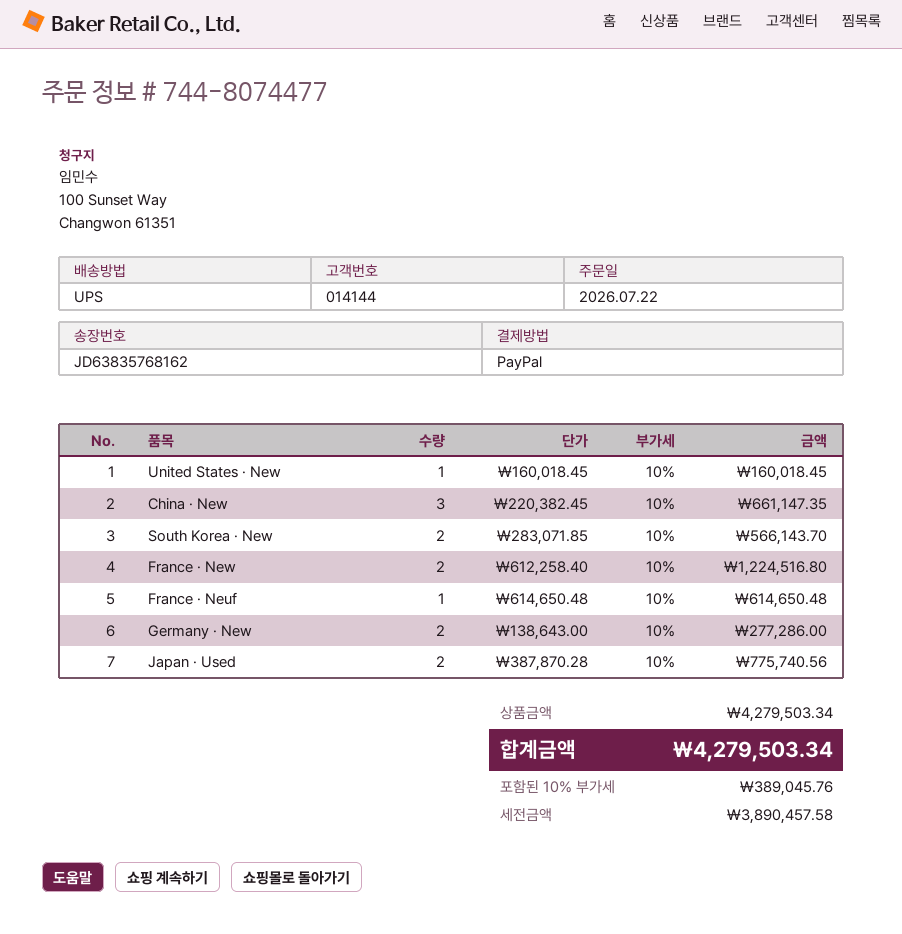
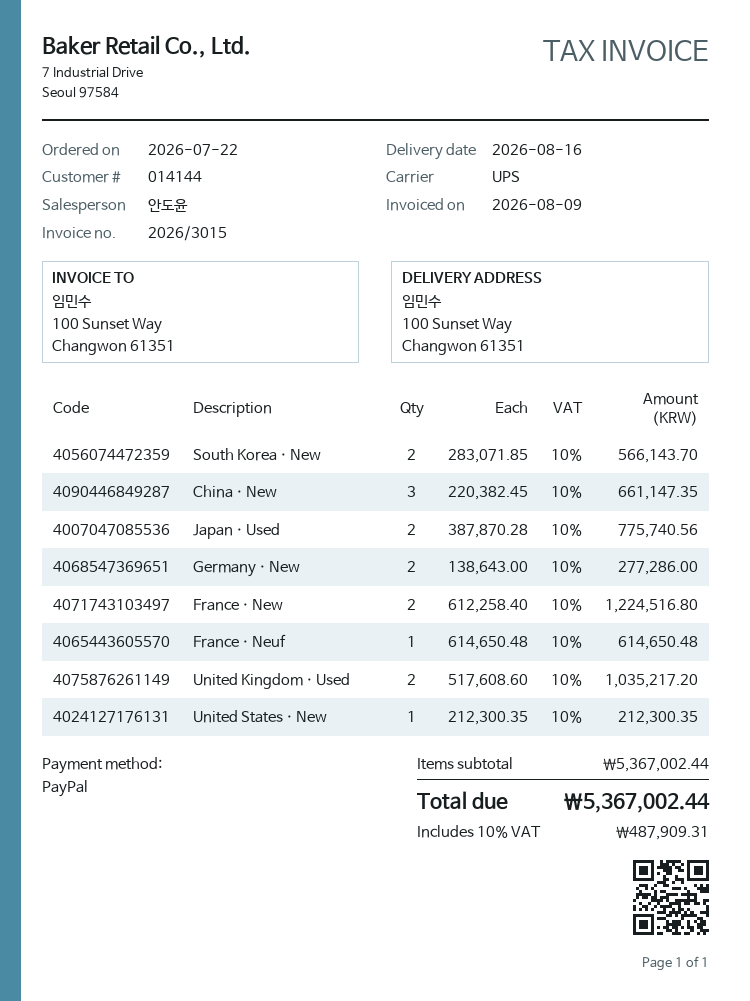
United States · New: 1 x 160018.45 = 160018.45 -> 1 x 212300.35 = 212300.35
United Kingdom · Used: none -> 2 x 517608.60 = 1035217.20
subtotal: 4279503.34 -> 5367002.44
tax: 10% = 389045.76 -> 10% = 487909.31
total: 4279503.34 -> 5367002.44

